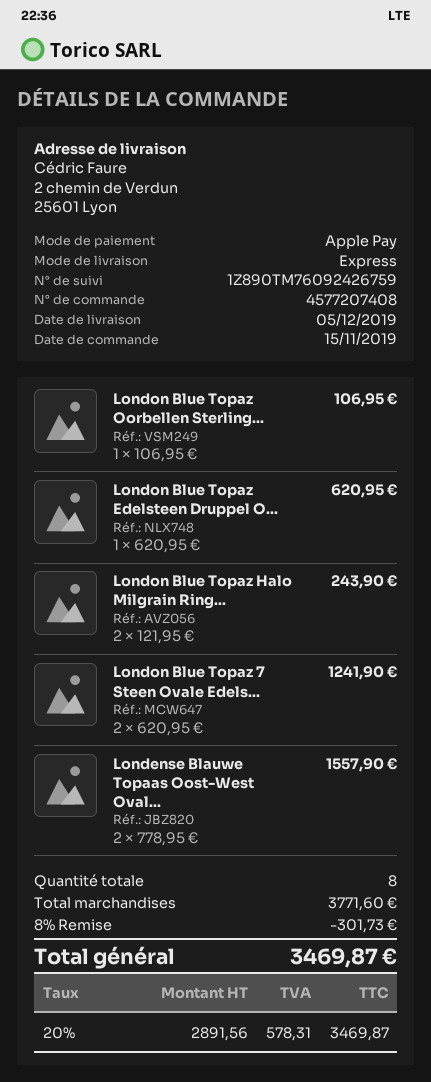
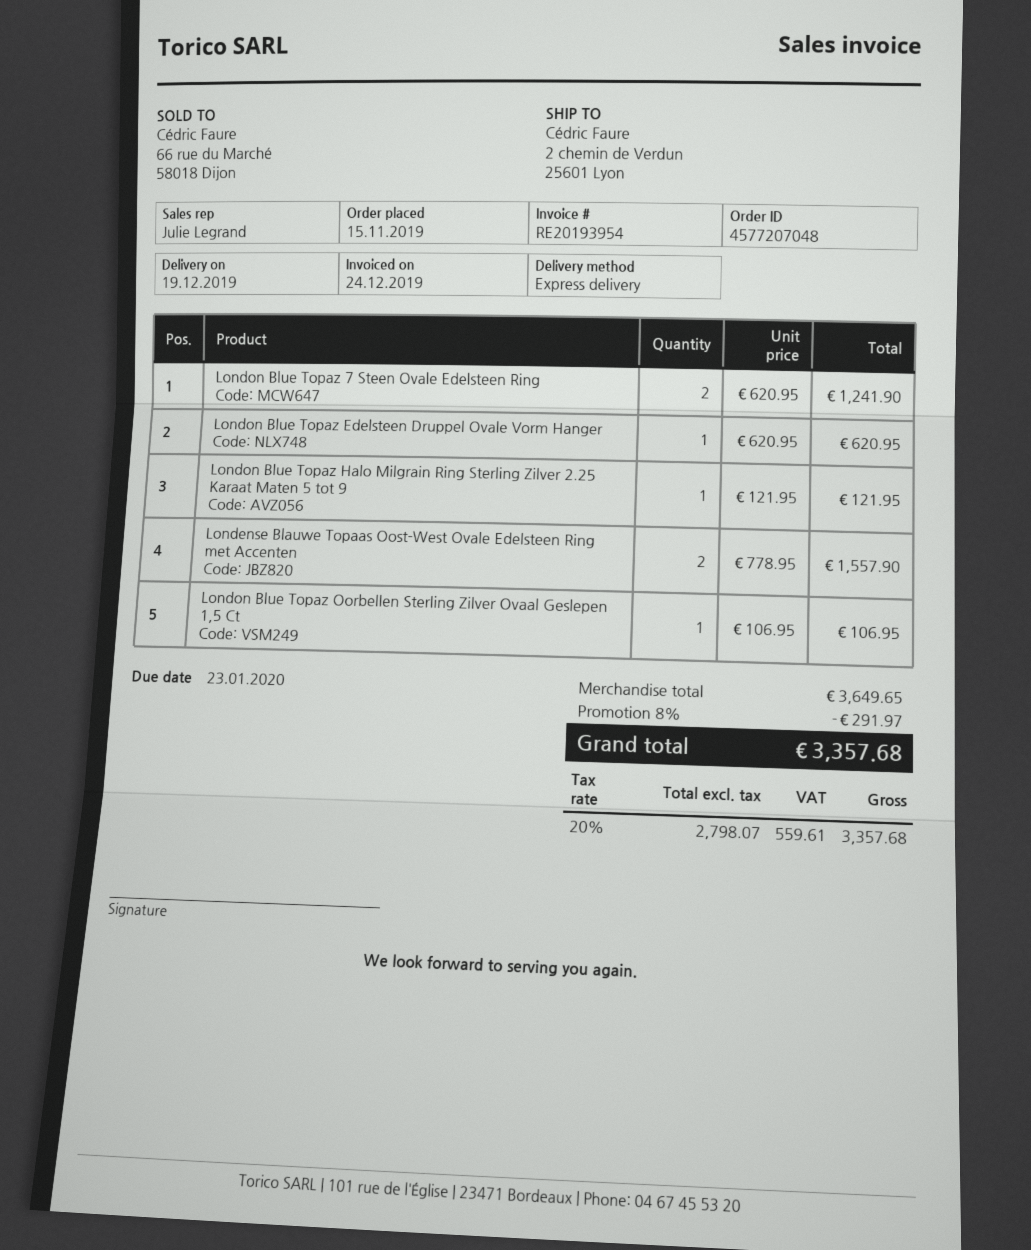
order number: 4577207408 -> 4577207048
delivery date: 2019-12-05 -> 2019-12-19
London Blue Topaz Halo Milgrain Ring...: 2 x 121.95 = 243.90 -> 1 x 121.95 = 121.95
subtotal: 3771.60 -> 3649.65
discount: 8% = 301.73 -> 8% = 291.97
net: 2891.56 -> 2798.07
tax: 20% = 578.31 -> 20% = 559.61
total: 3469.87 -> 3357.68

